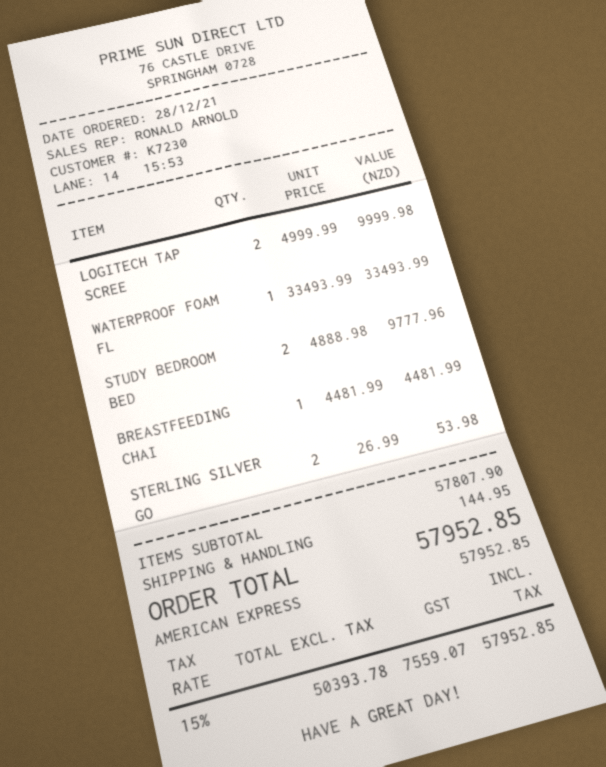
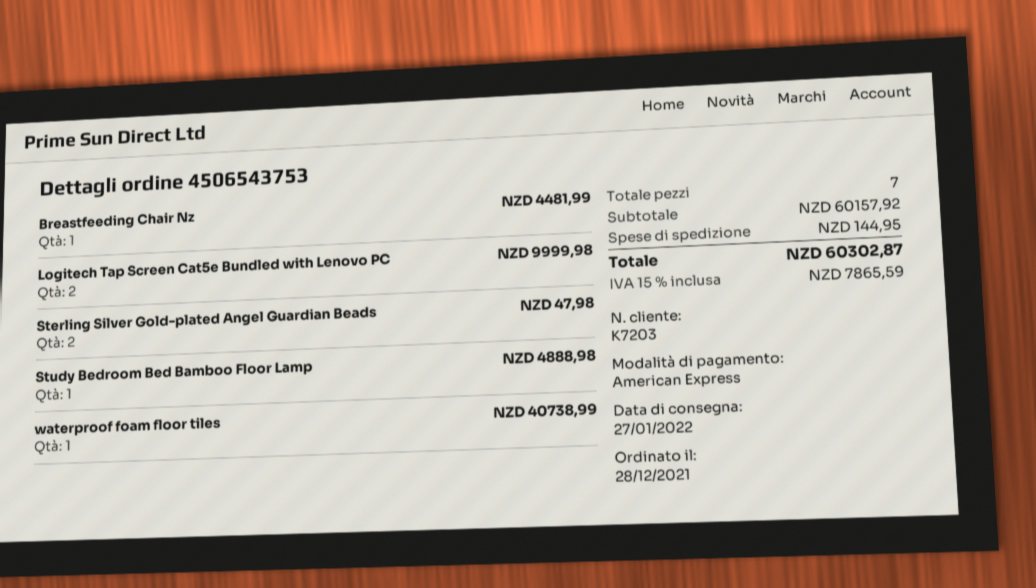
customer number: K7230 -> K7203
WATERPROOF FOAM FL: 1 for 33493.99 -> 1 for 40738.99
STUDY BEDROOM BED: 2 for 9777.96 -> 1 for 4888.98
STERLING SILVER GO: 2 for 53.98 -> 2 for 47.98
subtotal: 57807.90 -> 60157.92
tax: 15% = 7559.07 -> 15% = 7865.59
total: 57952.85 -> 60302.87

